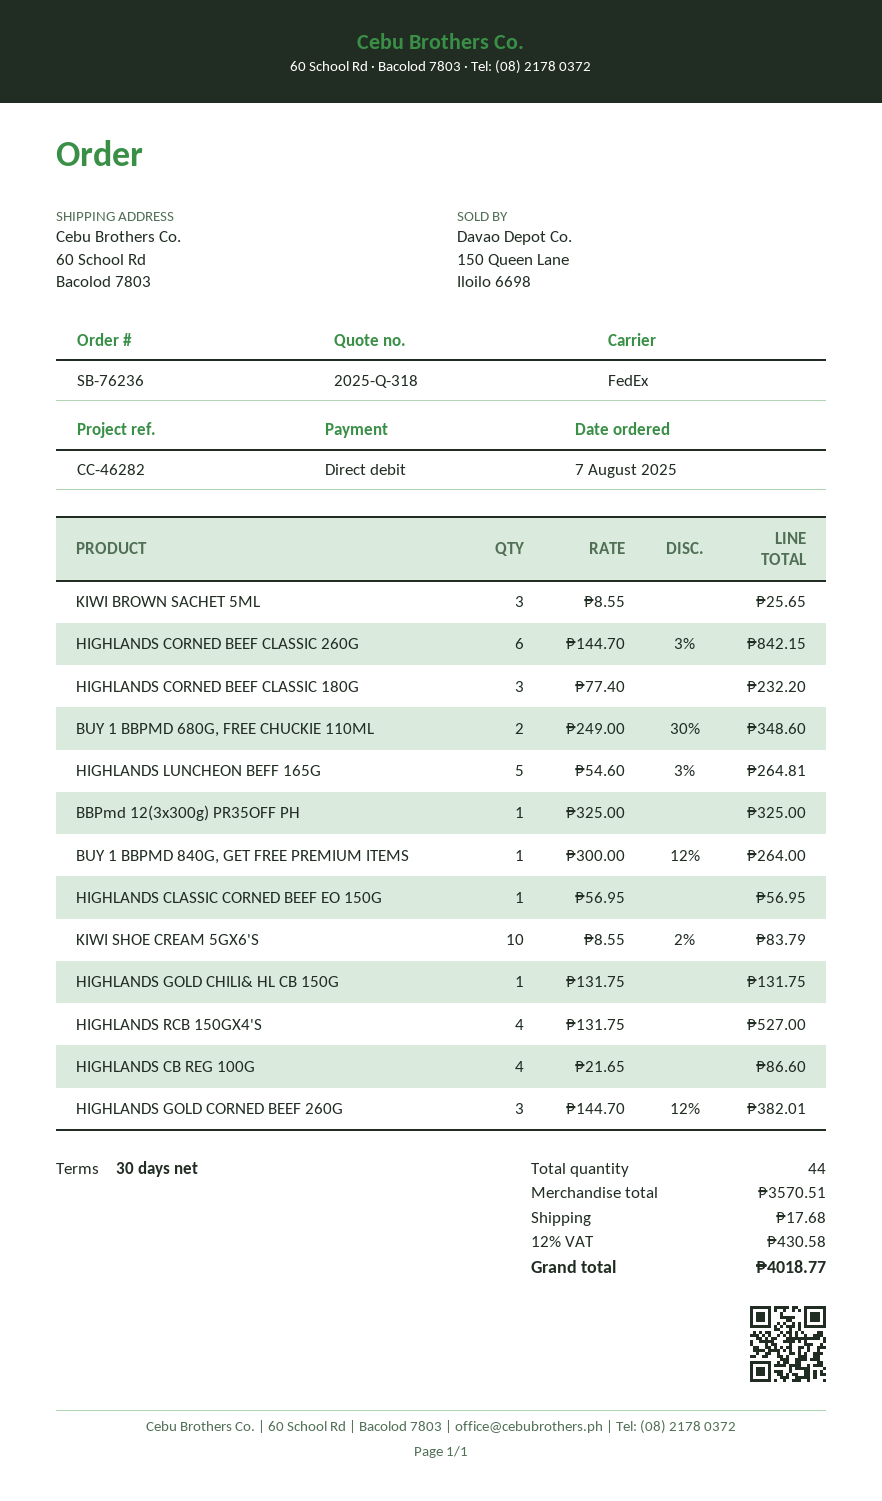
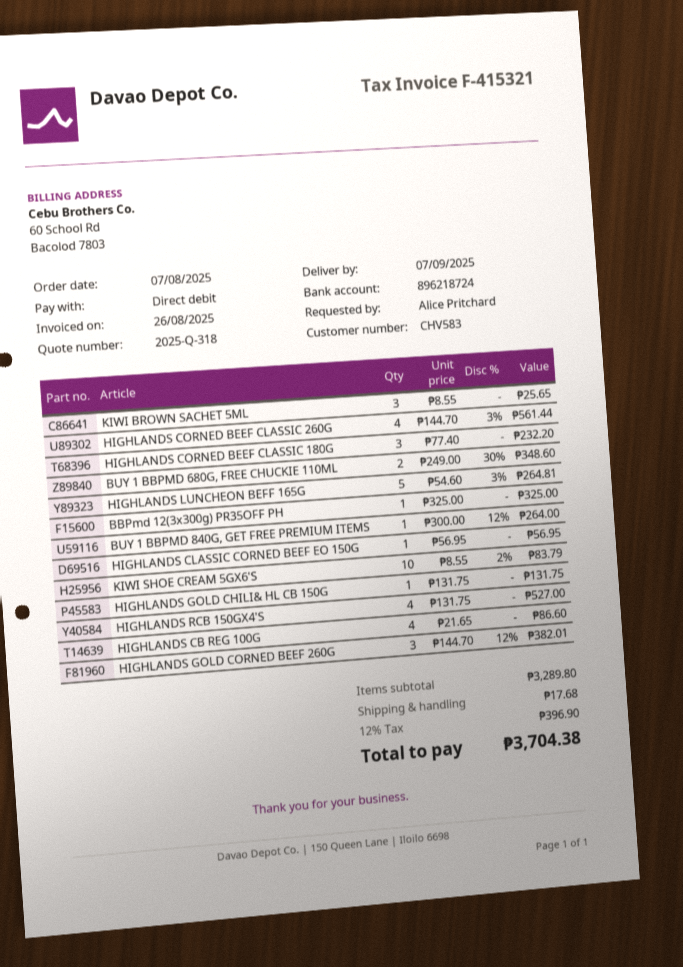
HIGHLANDS CORNED BEEF CLASSIC 260G: 6 x 144.70 - 3% = 842.15 -> 4 x 144.70 - 3% = 561.44
subtotal: 3570.51 -> 3289.80
tax: 12% = 430.58 -> 12% = 396.90
total: 4018.77 -> 3704.38

